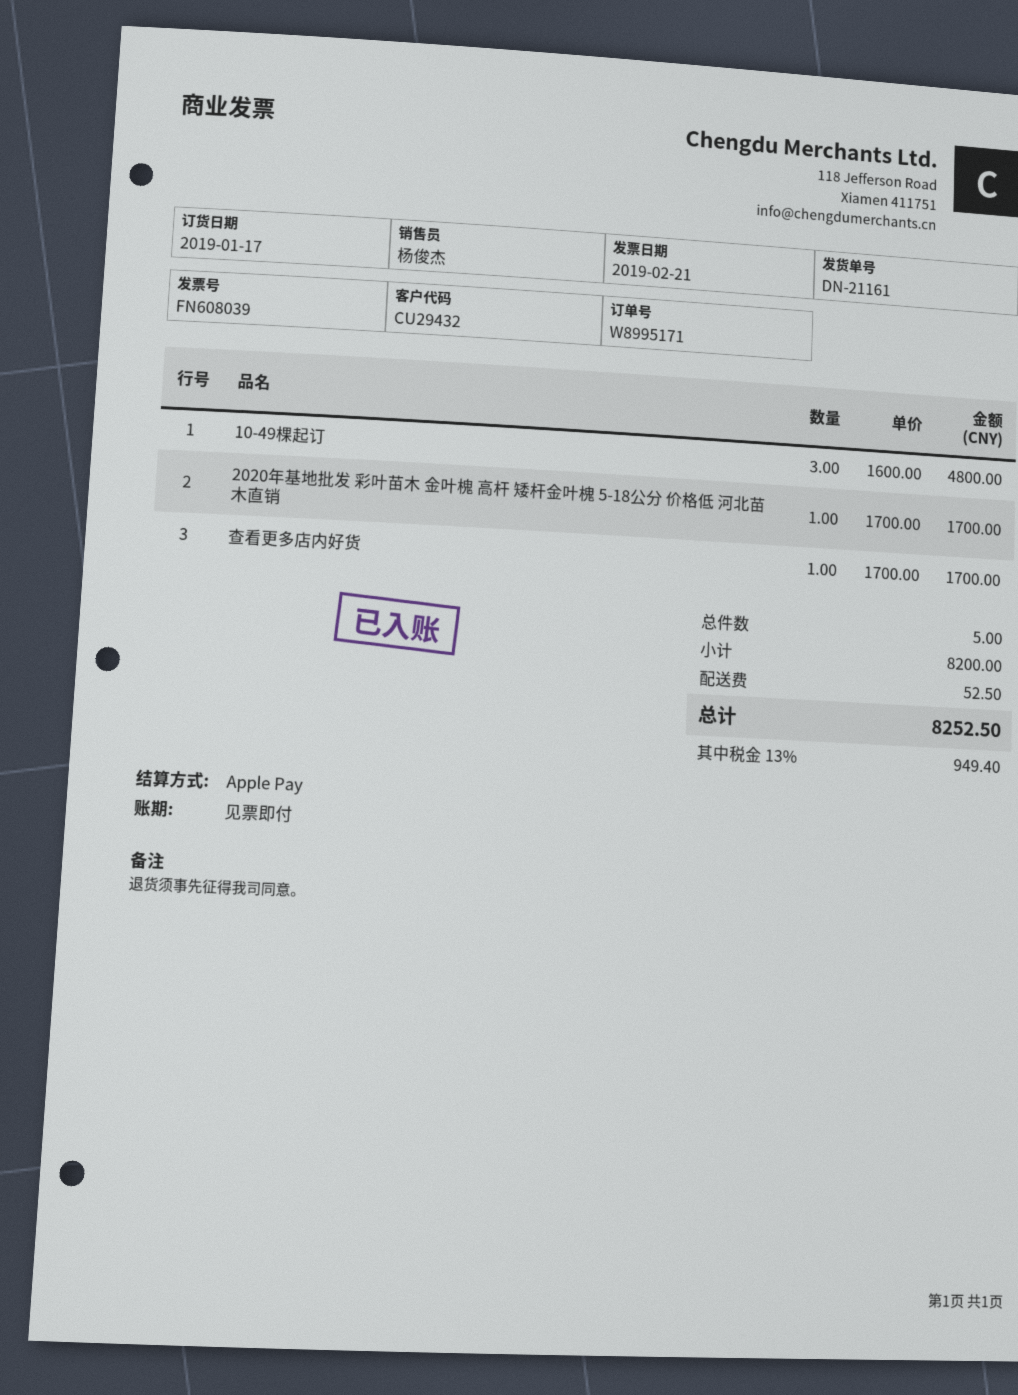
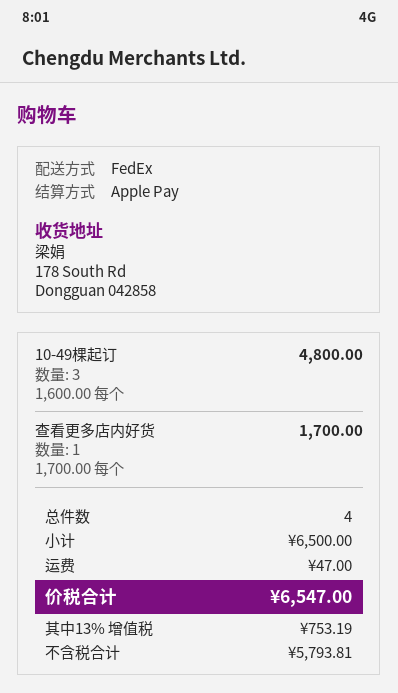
2020年基地批发 彩叶苗木 金叶槐 高杆 矮杆金叶槐 5-18公分 价格低 河北苗木直销: 1 x 1700.00 = 1700.00 -> none
total quantity: 5 -> 4
subtotal: 8200.00 -> 6500.00
shipping: 52.50 -> 47.00
tax: 13% = 949.40 -> 13% = 753.19
total: 8252.50 -> 6547.00

